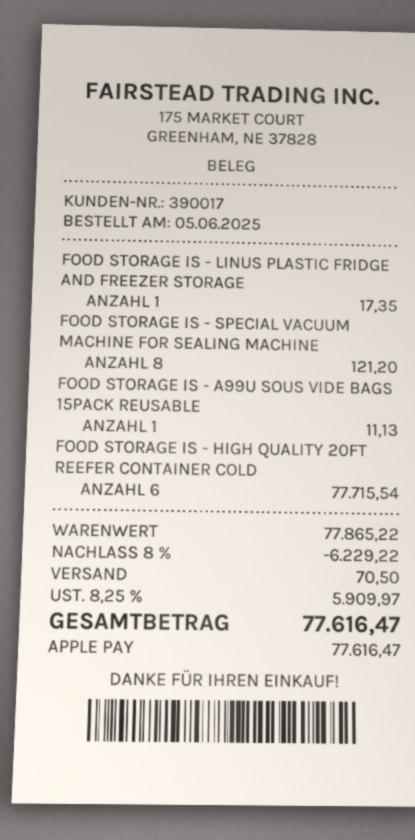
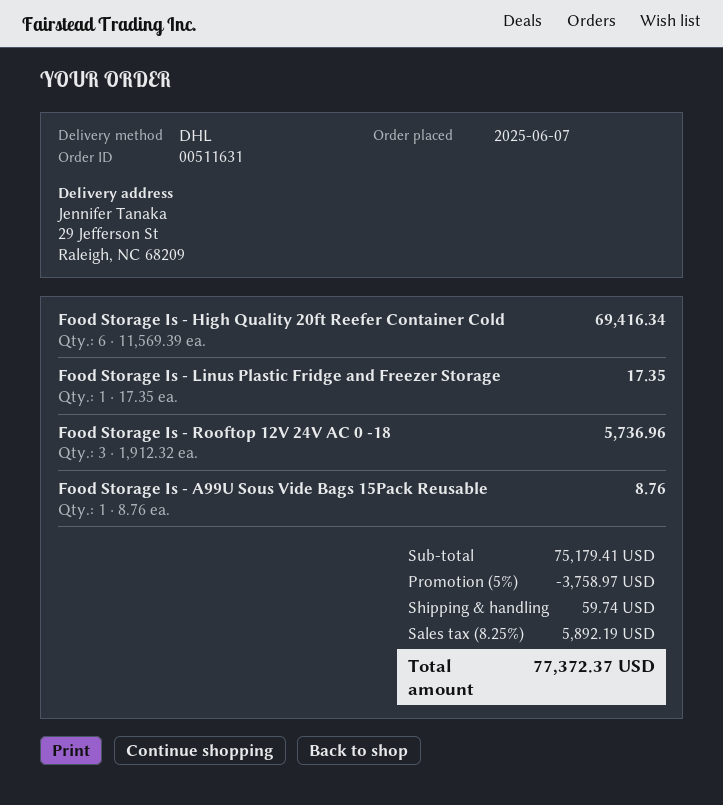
order date: 2025-06-05 -> 2025-06-07
FOOD STORAGE IS - SPECIAL VACUUM MACHINE FOR SEALING MACHINE: 8 for 121.20 -> none
FOOD STORAGE IS - A99U SOUS VIDE BAGS 15PACK REUSABLE: 1 for 11.13 -> 1 for 8.76
FOOD STORAGE IS - HIGH QUALITY 20FT REEFER CONTAINER COLD: 6 for 77715.54 -> 6 for 69416.34
Food Storage Is - Rooftop 12V 24V AC 0 -18: none -> 3 for 5736.96
subtotal: 77865.22 -> 75179.41
discount: 8% = 6229.22 -> 5% = 3758.97
shipping: 70.50 -> 59.74
tax: 8.25% = 5909.97 -> 8.25% = 5892.19
total: 77616.47 -> 77372.37

